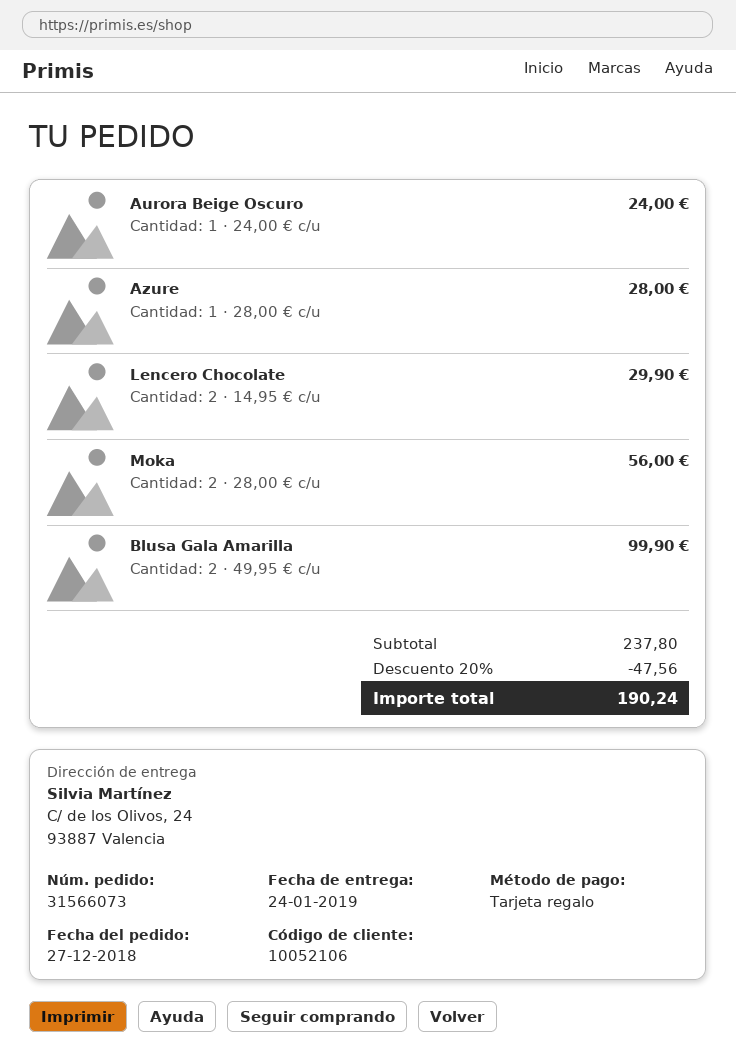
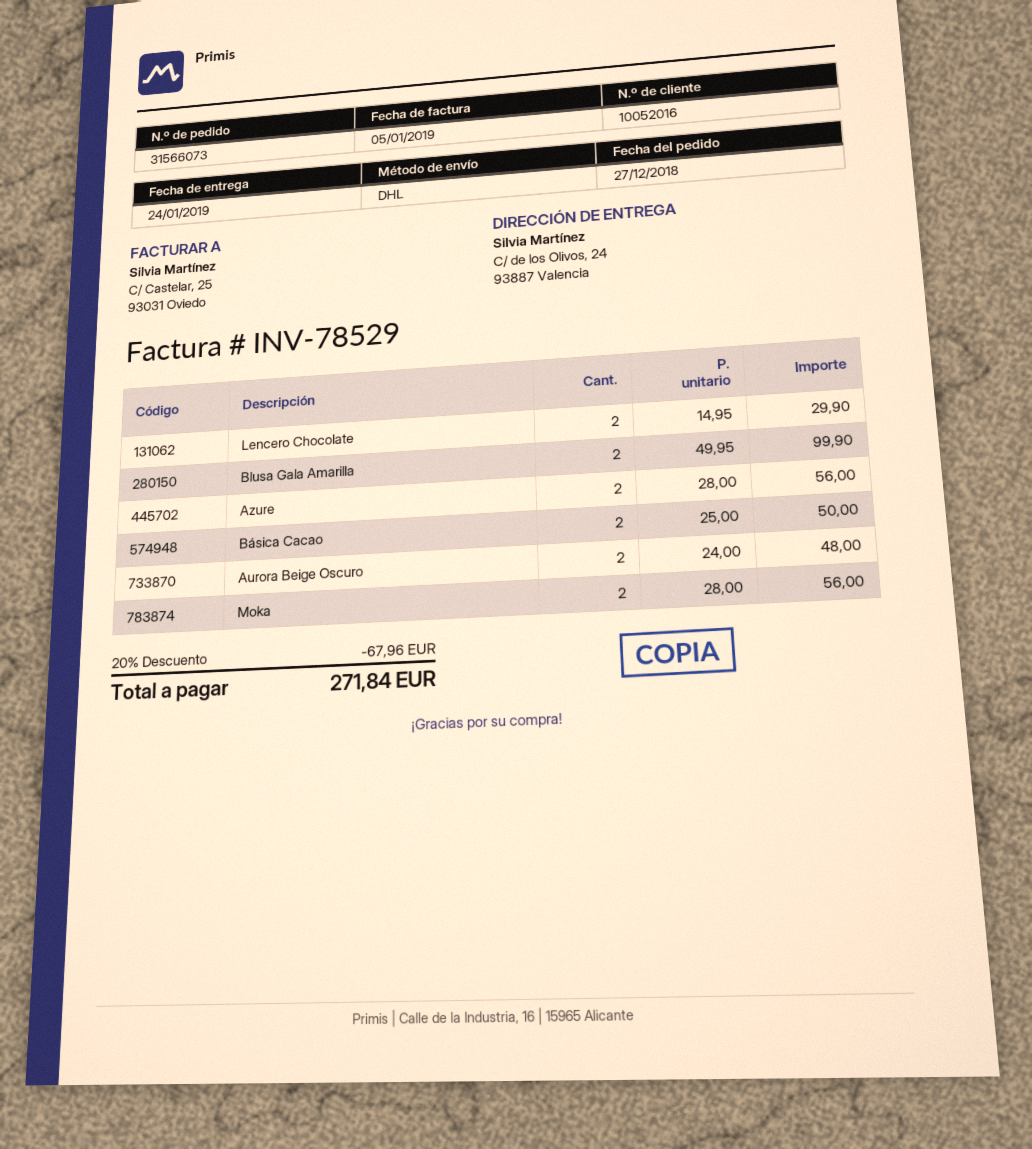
customer number: 10052106 -> 10052016
Aurora Beige Oscuro: 1 x 24.00 = 24.00 -> 2 x 24.00 = 48.00
Azure: 1 x 28.00 = 28.00 -> 2 x 28.00 = 56.00
Básica Cacao: none -> 2 x 25.00 = 50.00
discount: 20% = 47.56 -> 20% = 67.96
total: 190.24 -> 271.84

